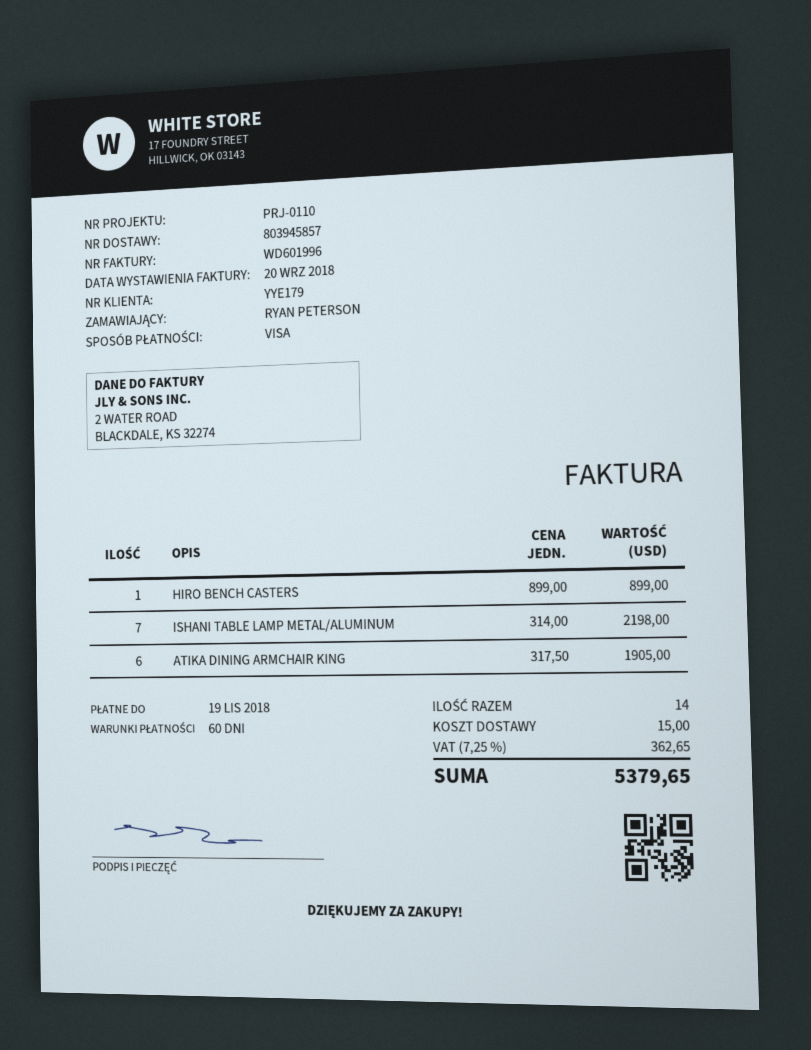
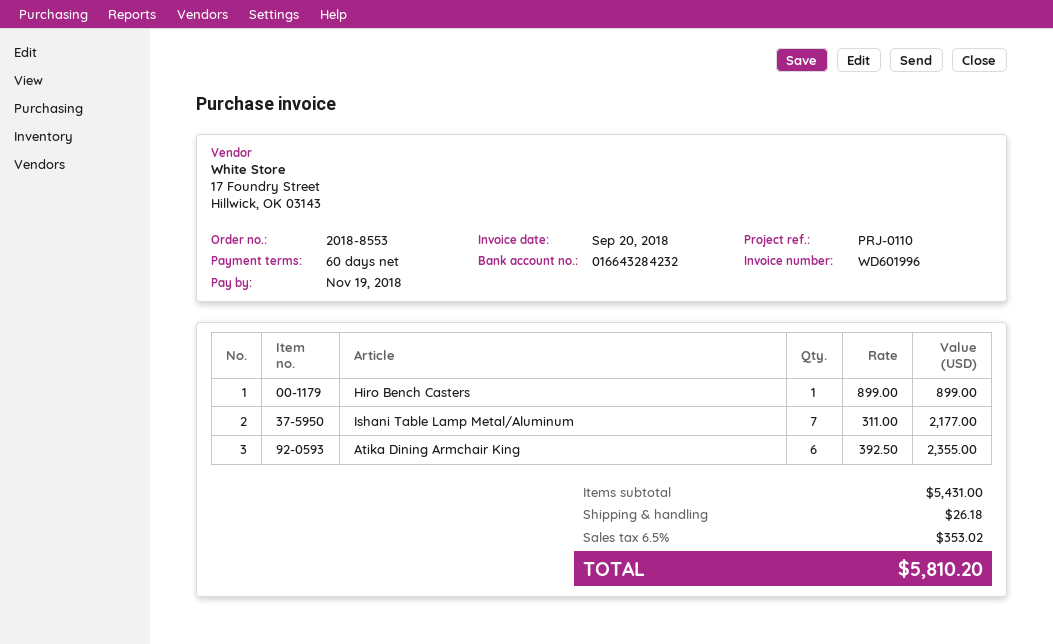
ISHANI TABLE LAMP METAL/ALUMINUM: 7 x 314.00 = 2198.00 -> 7 x 311.00 = 2177.00
ATIKA DINING ARMCHAIR KING: 6 x 317.50 = 1905.00 -> 6 x 392.50 = 2355.00
shipping: 15.00 -> 26.18
tax: 7.25% = 362.65 -> 6.5% = 353.02
total: 5379.65 -> 5810.20

